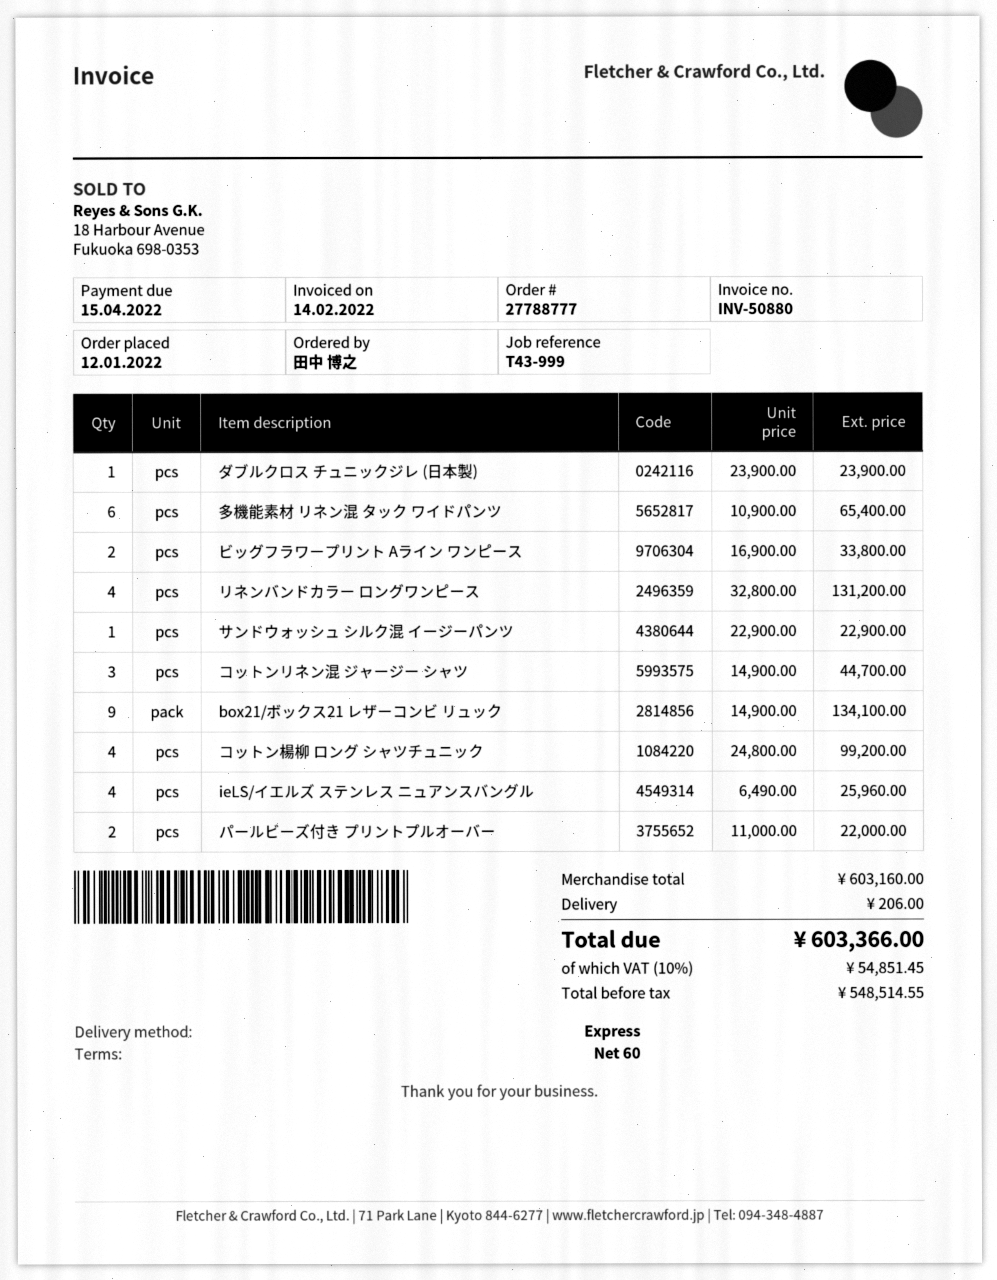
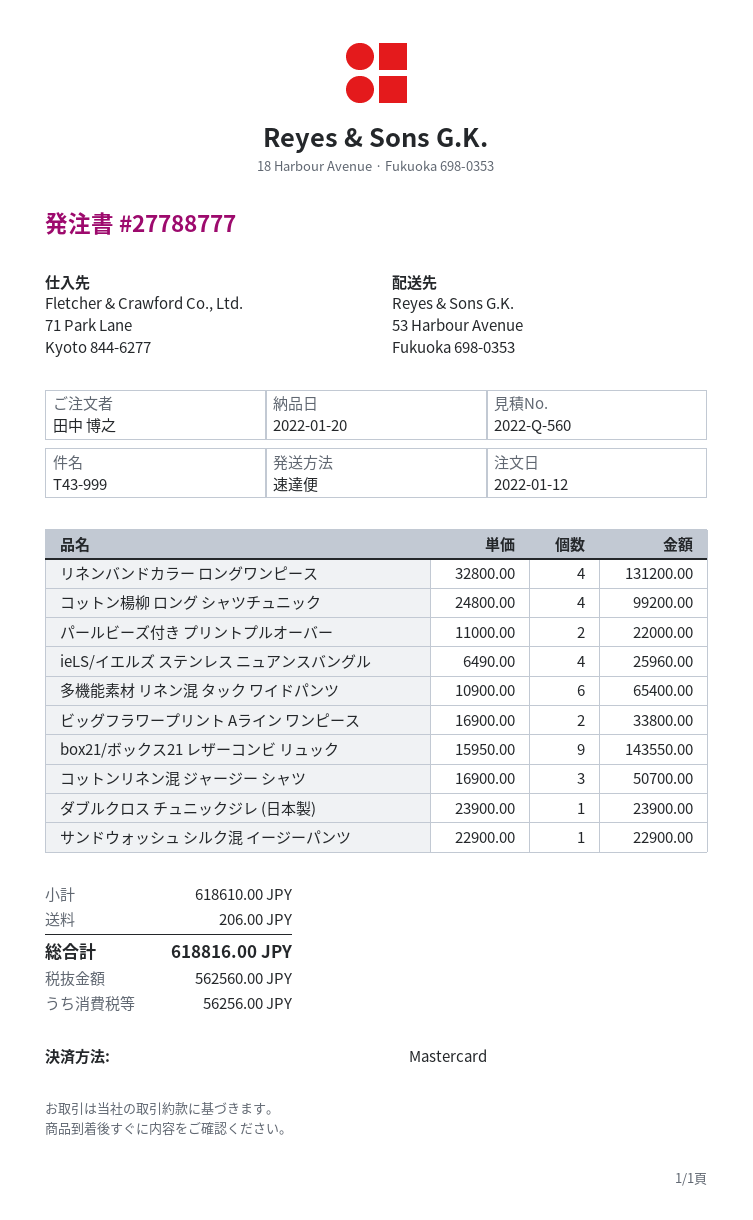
コットンリネン混 ジャージー シャツ: 3 x 14900.00 = 44700.00 -> 3 x 16900.00 = 50700.00
box21/ボックス21 レザーコンビ リュック: 9 x 14900.00 = 134100.00 -> 9 x 15950.00 = 143550.00
subtotal: 603160.00 -> 618610.00
net: 548514.55 -> 562560.00
tax: 54851.45 -> 56256.00
total: 603366.00 -> 618816.00

